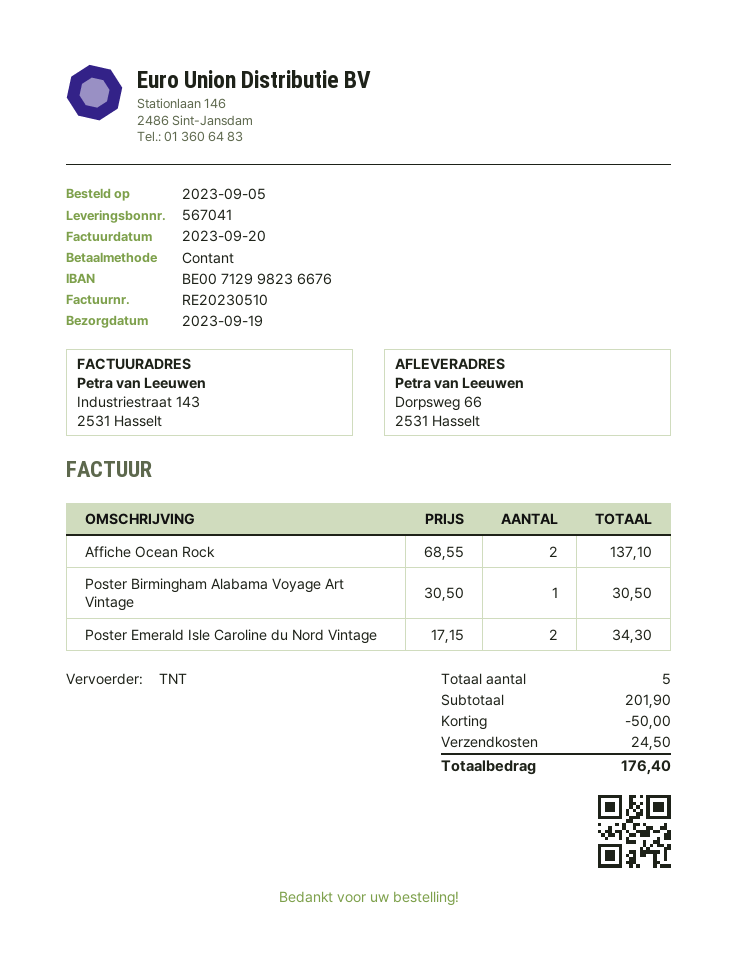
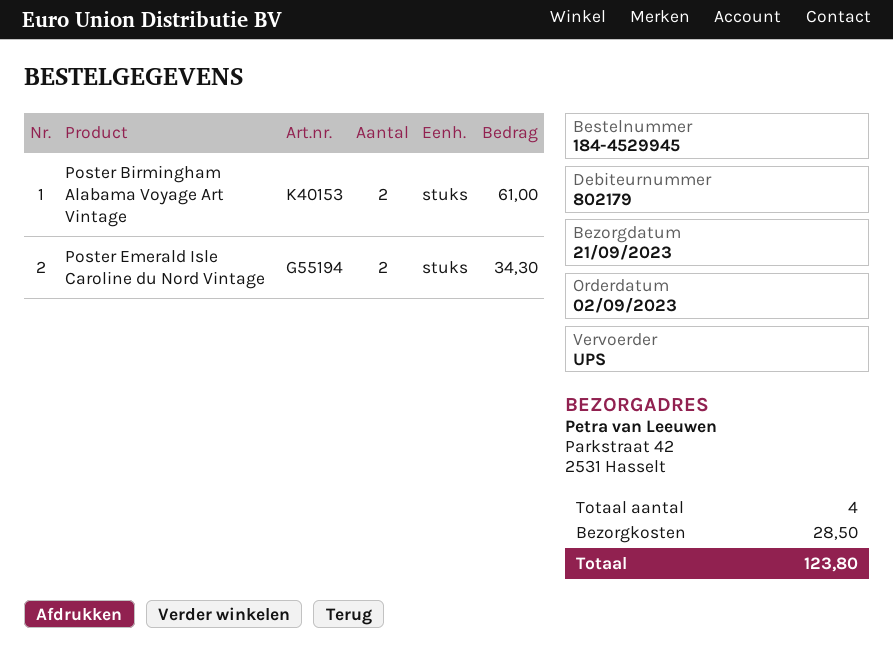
order date: 2023-09-05 -> 2023-09-02
delivery date: 2023-09-19 -> 2023-09-21
shipping method: TNT -> UPS
ship to: Dorpsweg 66, 2531 Hasselt -> Parkstraat 42, 2531 Hasselt
Affiche Ocean Rock: 2 for 137.10 -> none
Poster Birmingham Alabama Voyage Art Vintage: 1 for 30.50 -> 2 for 61.00
total quantity: 5 -> 4
discount: 50.00 -> none
shipping: 24.50 -> 28.50
total: 176.40 -> 123.80

